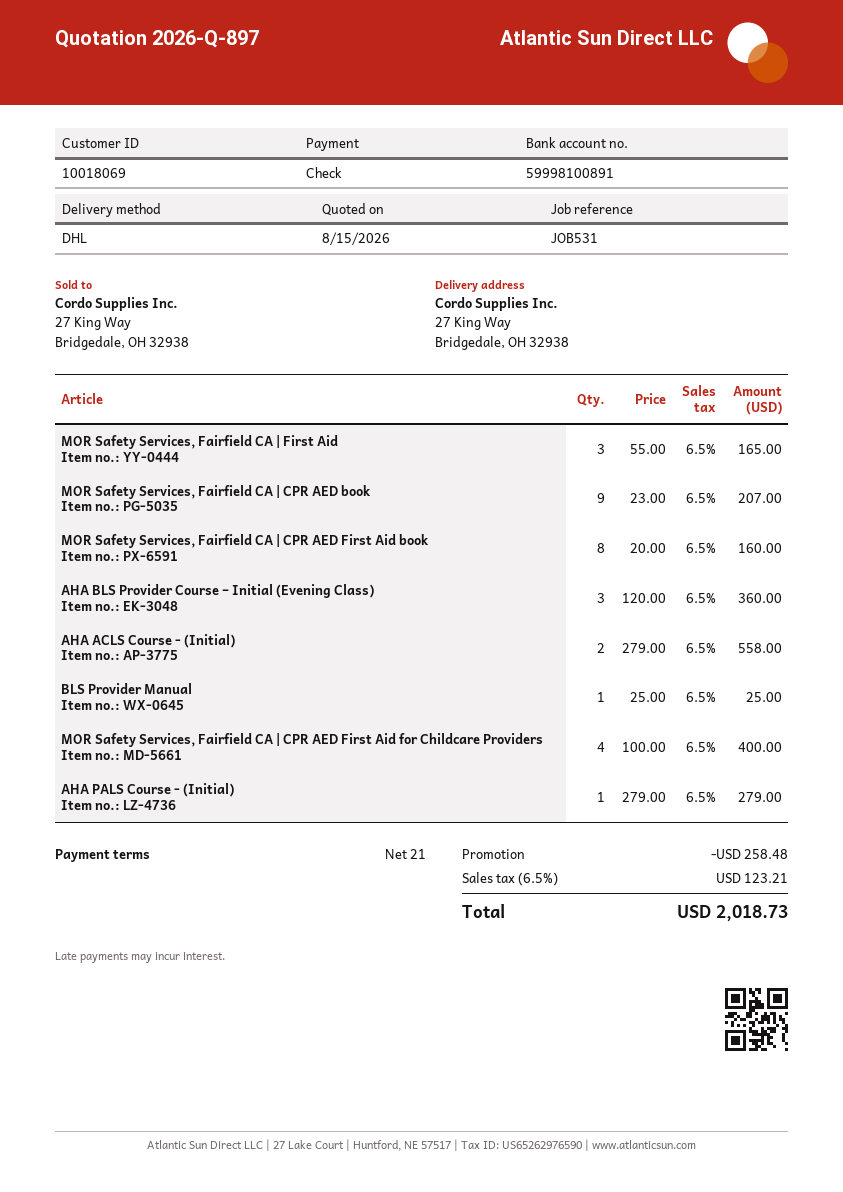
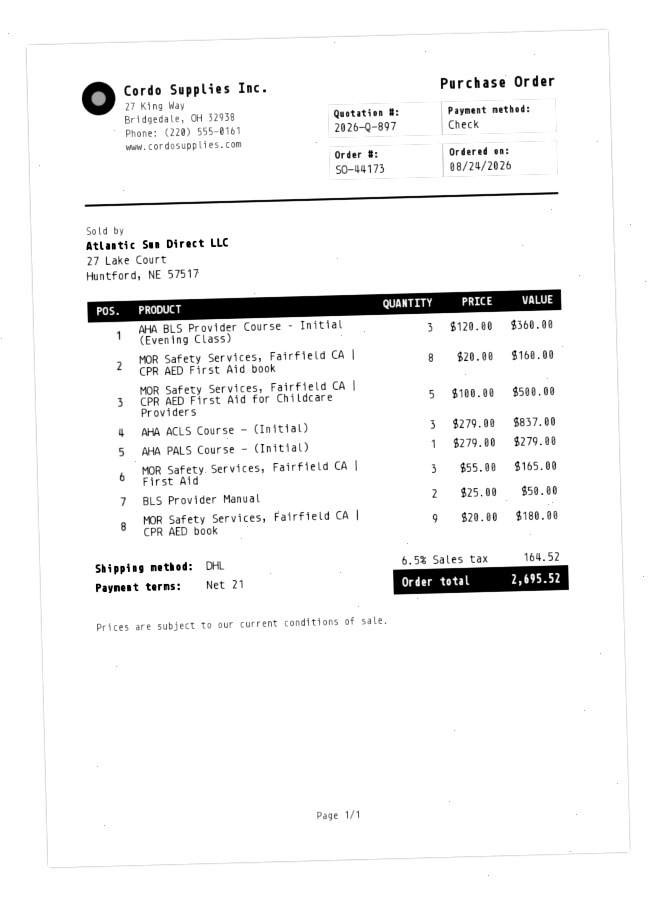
MOR Safety Services, Fairfield CA | CPR AED book: 9 x 23.00 = 207.00 -> 9 x 20.00 = 180.00
AHA ACLS Course - (Initial): 2 x 279.00 = 558.00 -> 3 x 279.00 = 837.00
BLS Provider Manual: 1 x 25.00 = 25.00 -> 2 x 25.00 = 50.00
MOR Safety Services, Fairfield CA | CPR AED First Aid for Childcare Providers: 4 x 100.00 = 400.00 -> 5 x 100.00 = 500.00
discount: 258.48 -> none
tax: 6.5% = 123.21 -> 6.5% = 164.52
total: 2018.73 -> 2695.52

